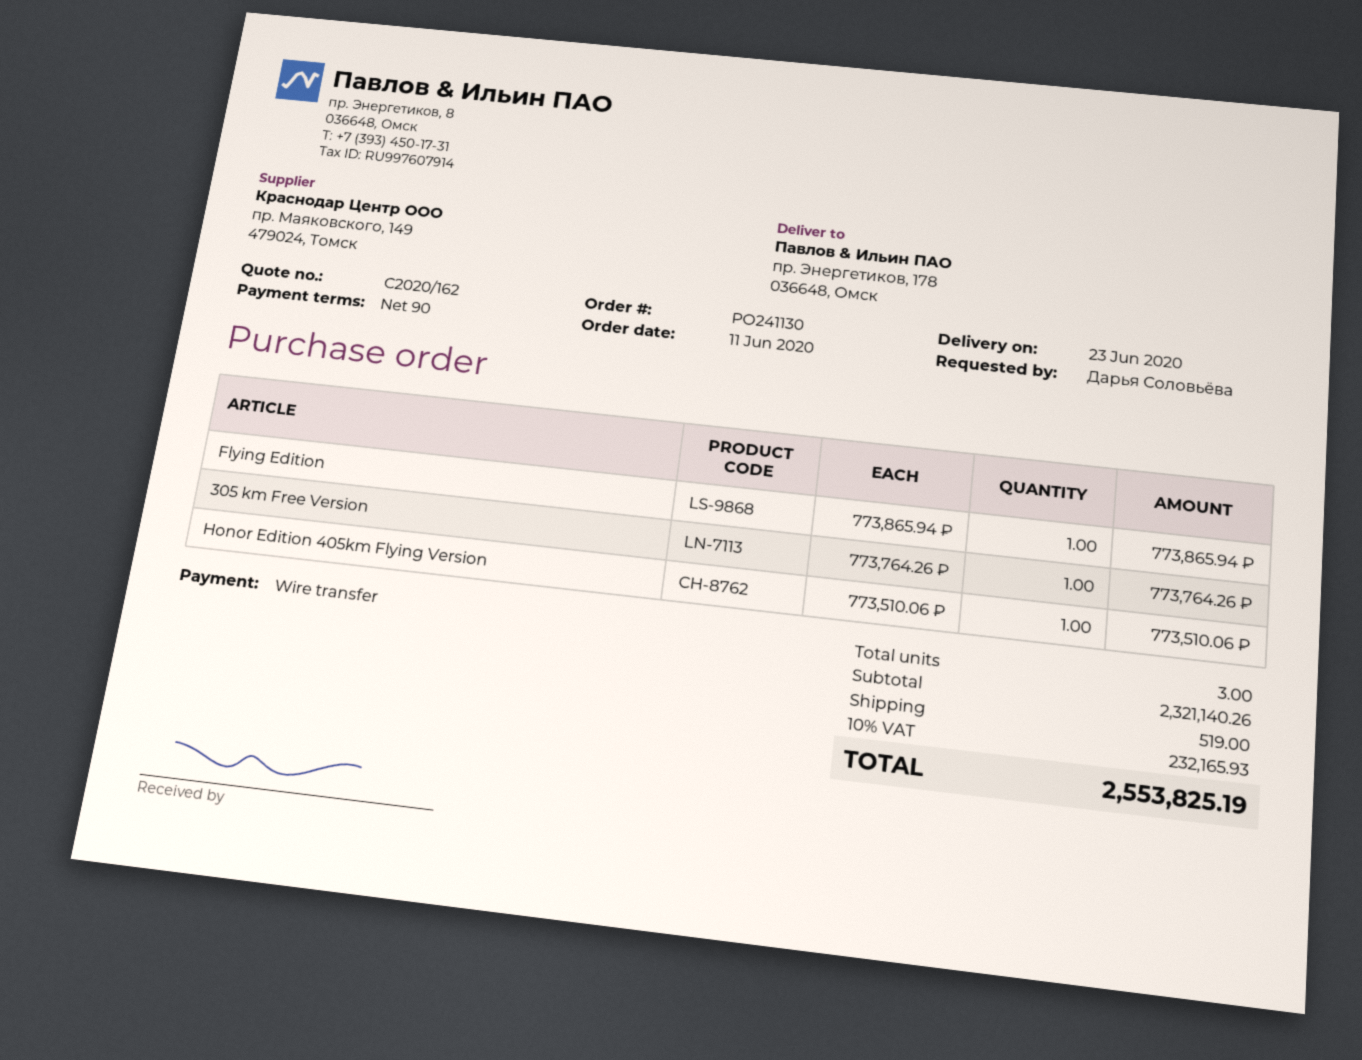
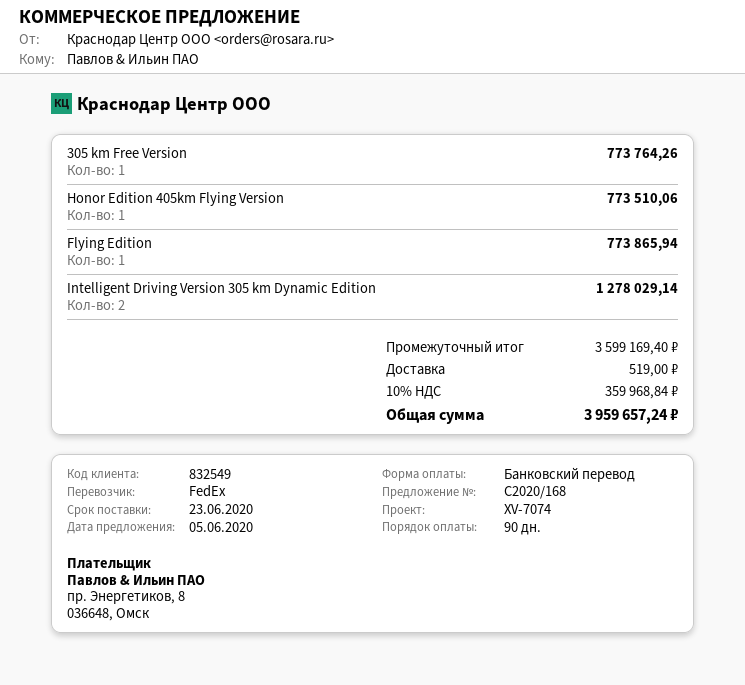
quote number: C2020/162 -> C2020/168
Intelligent Driving Version 305 km Dynamic Edition: none -> 2 for 1278029.14
subtotal: 2321140.26 -> 3599169.40
tax: 10% = 232165.93 -> 10% = 359968.84
total: 2553825.19 -> 3959657.24

